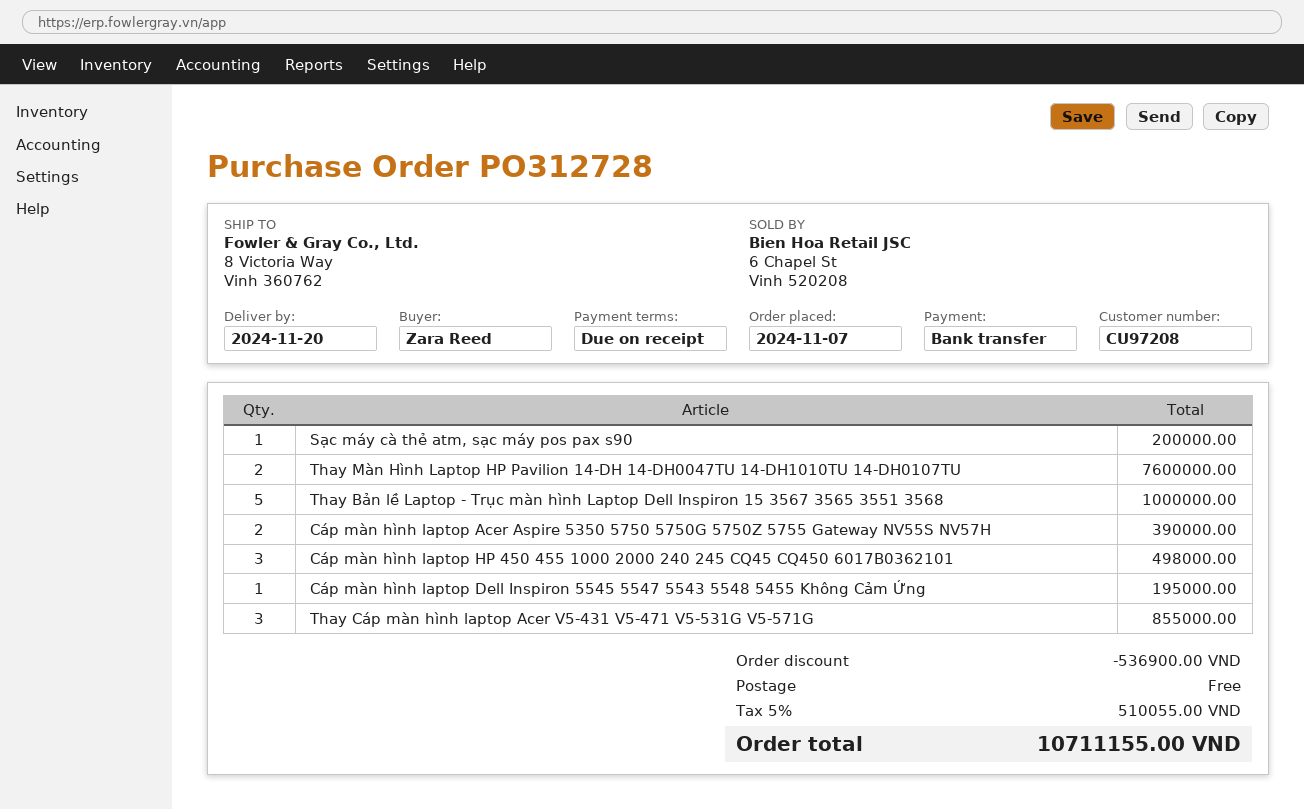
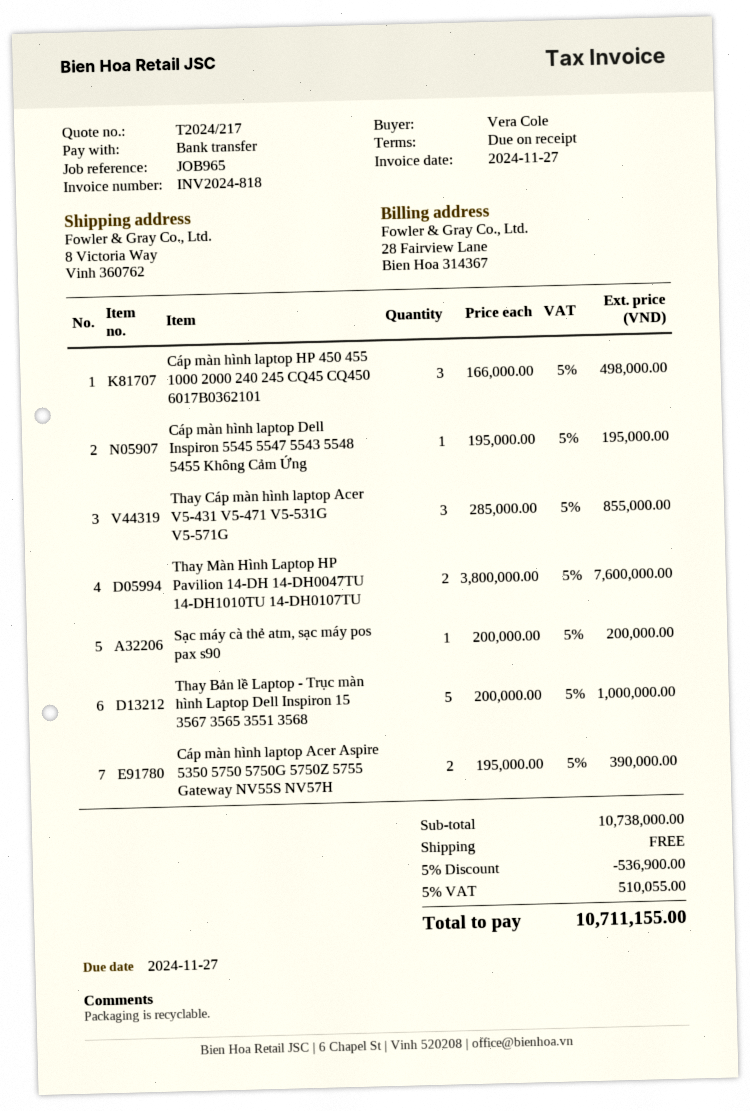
ordered by: Zara Reed -> Vera Cole

